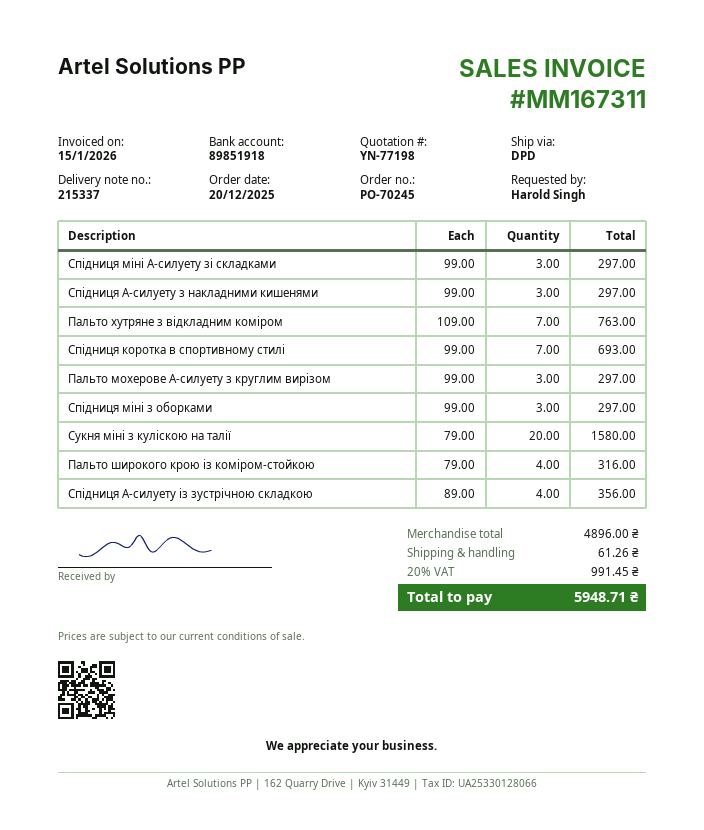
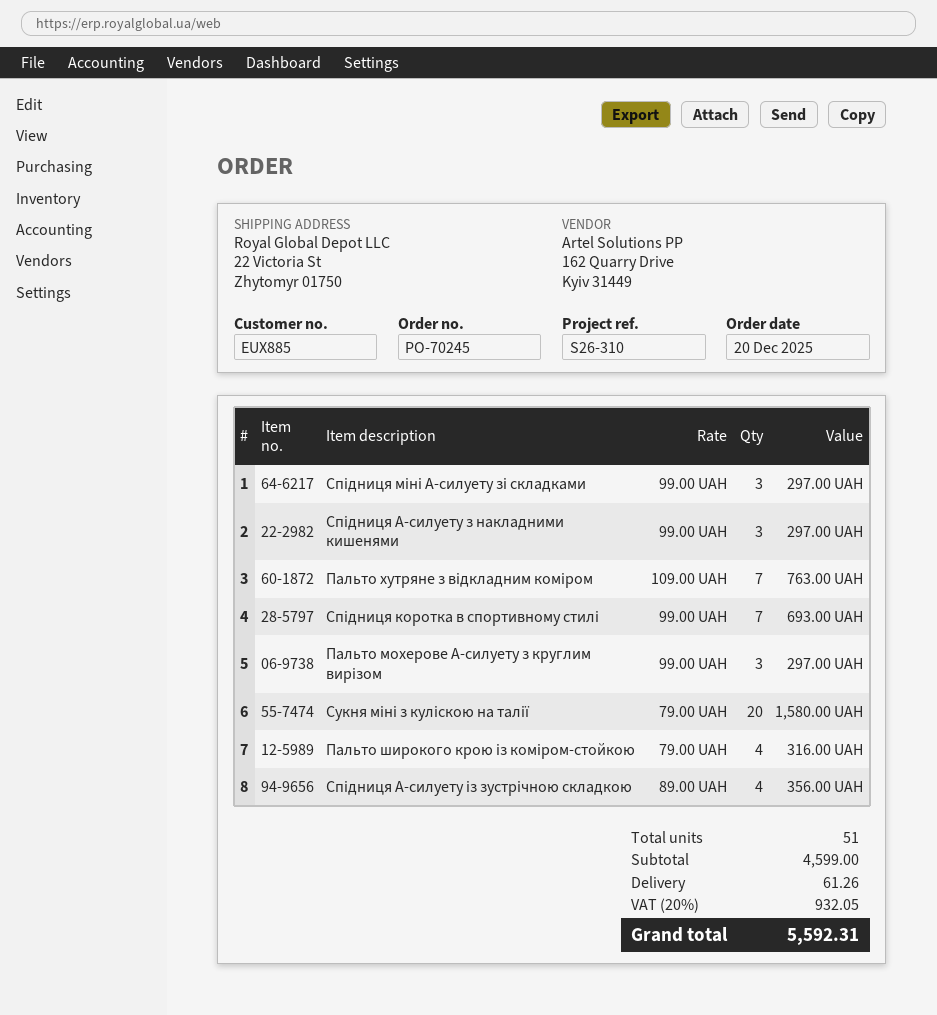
Спідниця міні з оборками: 3 x 99.00 = 297.00 -> none
subtotal: 4896.00 -> 4599.00
tax: 20% = 991.45 -> 20% = 932.05
total: 5948.71 -> 5592.31

